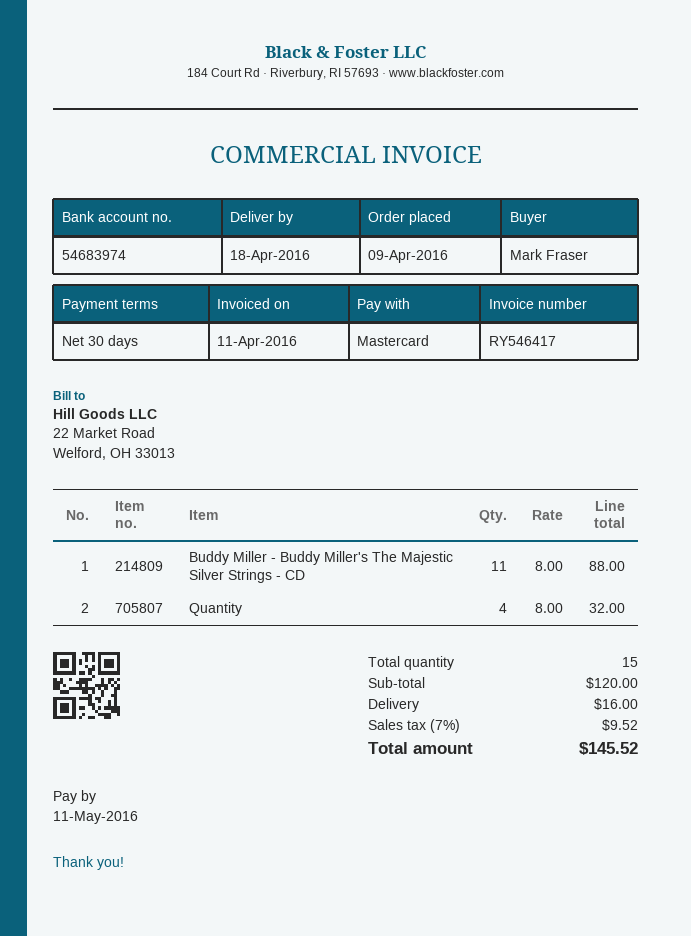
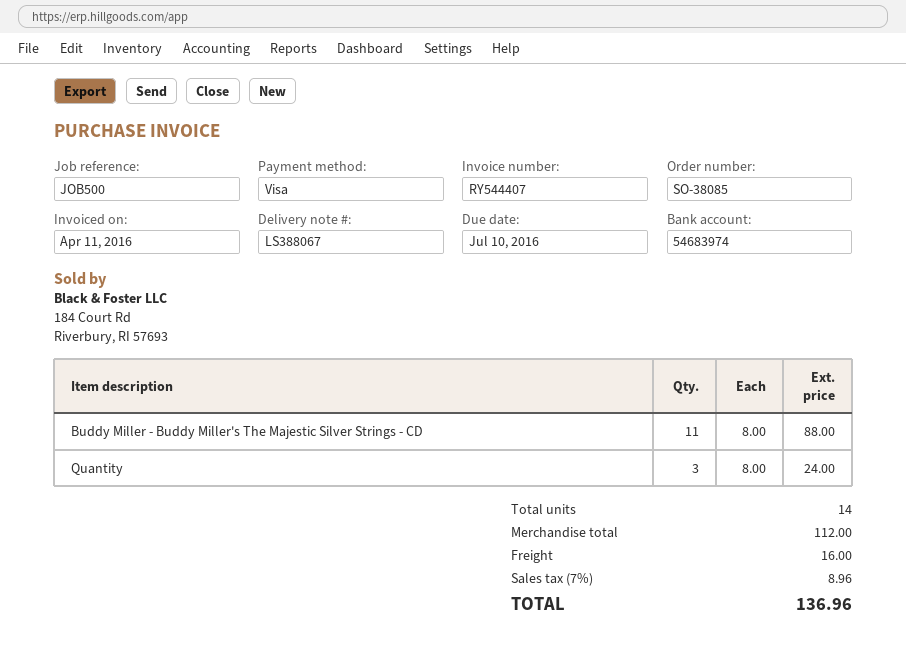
invoice number: RY546417 -> RY544407
due date: 2016-05-11 -> 2016-07-10
payment method: Mastercard -> Visa
Quantity: 4 x 8.00 = 32.00 -> 3 x 8.00 = 24.00
total quantity: 15 -> 14
subtotal: 120.00 -> 112.00
tax: 7% = 9.52 -> 7% = 8.96
total: 145.52 -> 136.96

